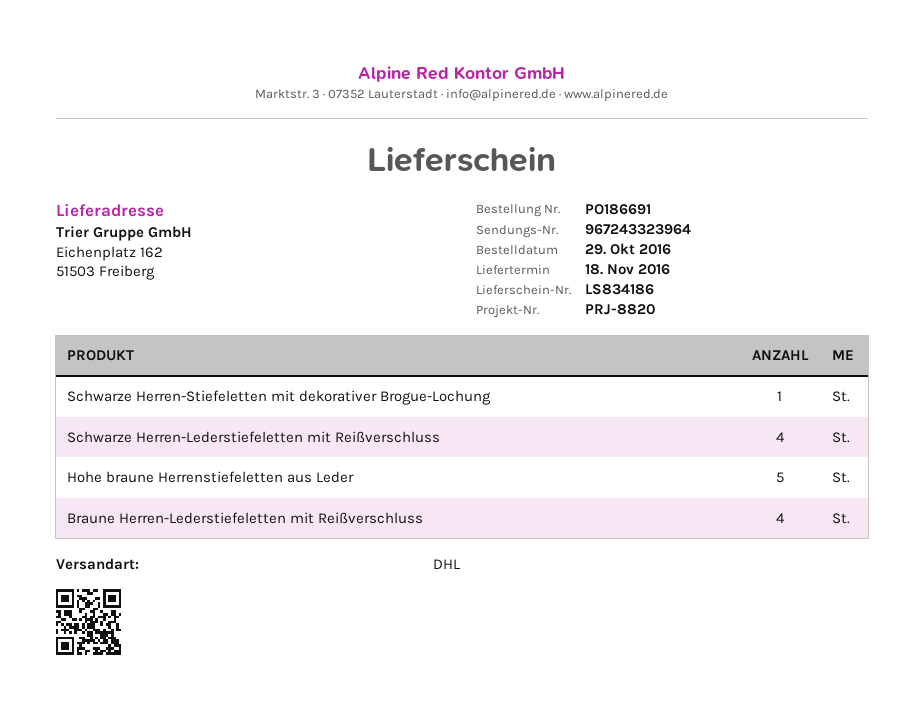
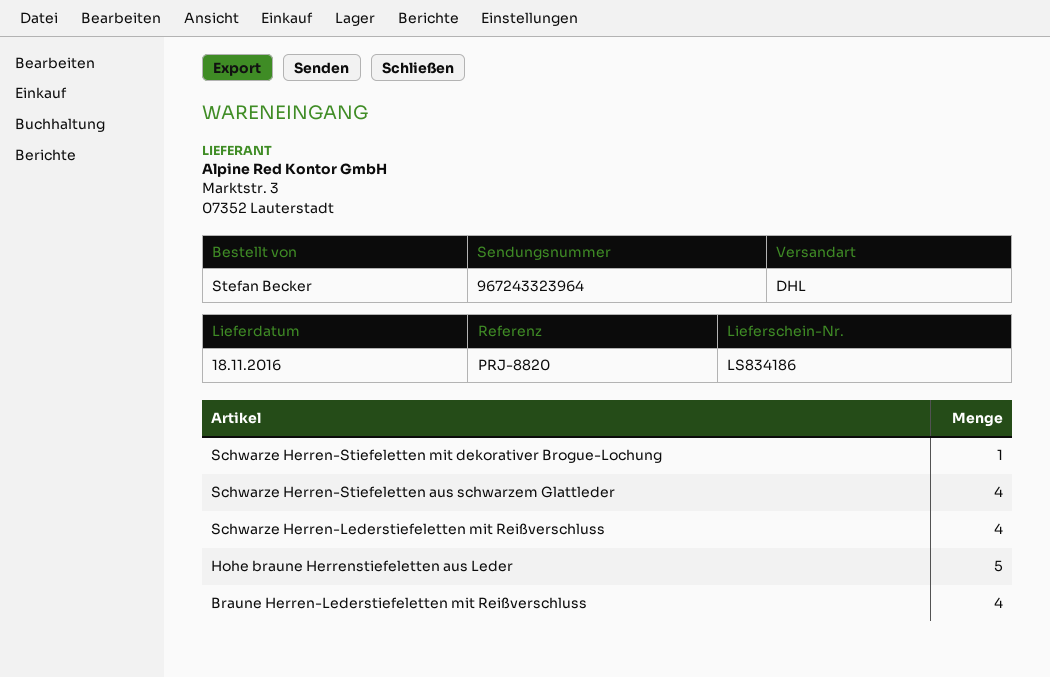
Schwarze Herren-Stiefeletten aus schwarzem Glattleder: none -> 4

